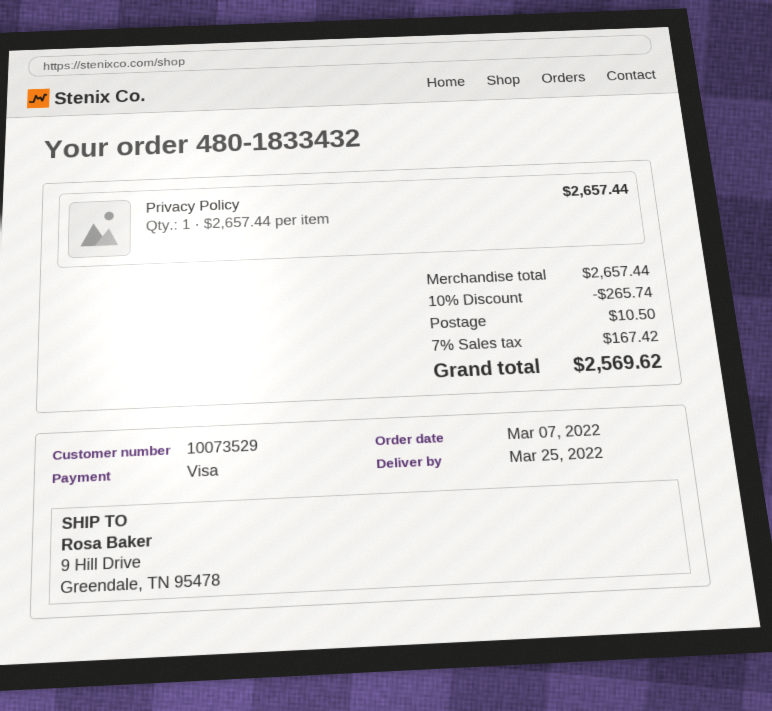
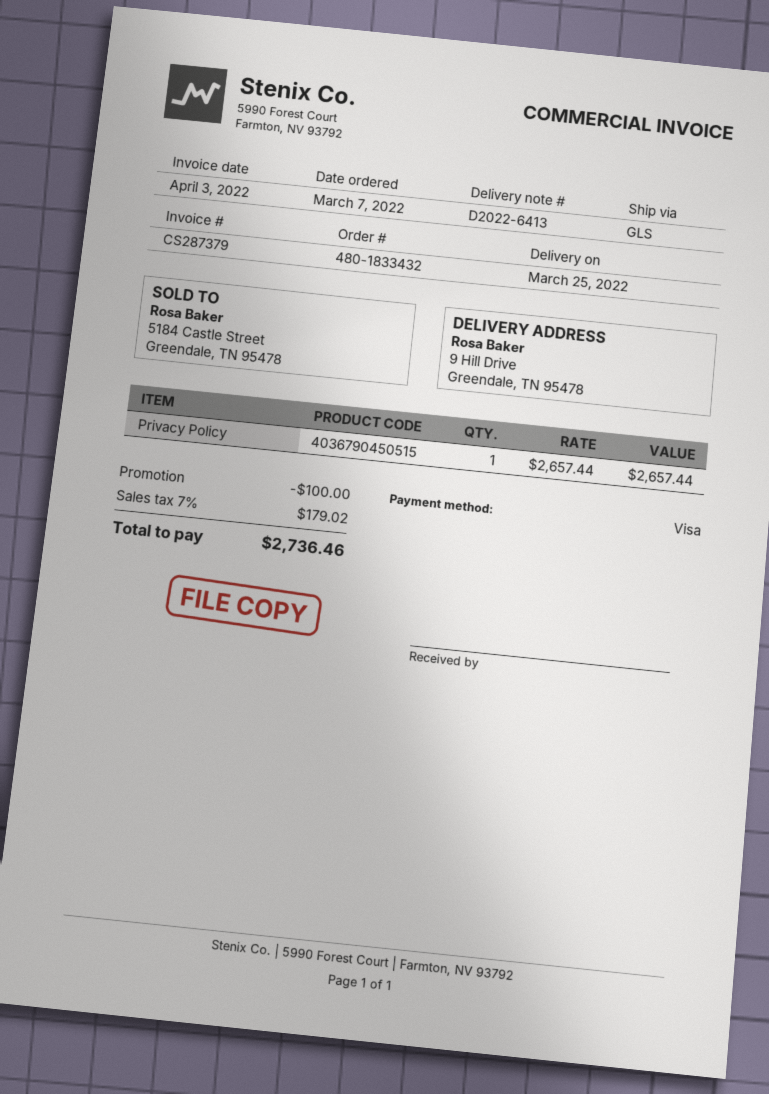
discount: 265.74 -> 100.00
shipping: 10.50 -> none
tax: 7% = 167.42 -> 7% = 179.02
total: 2569.62 -> 2736.46

